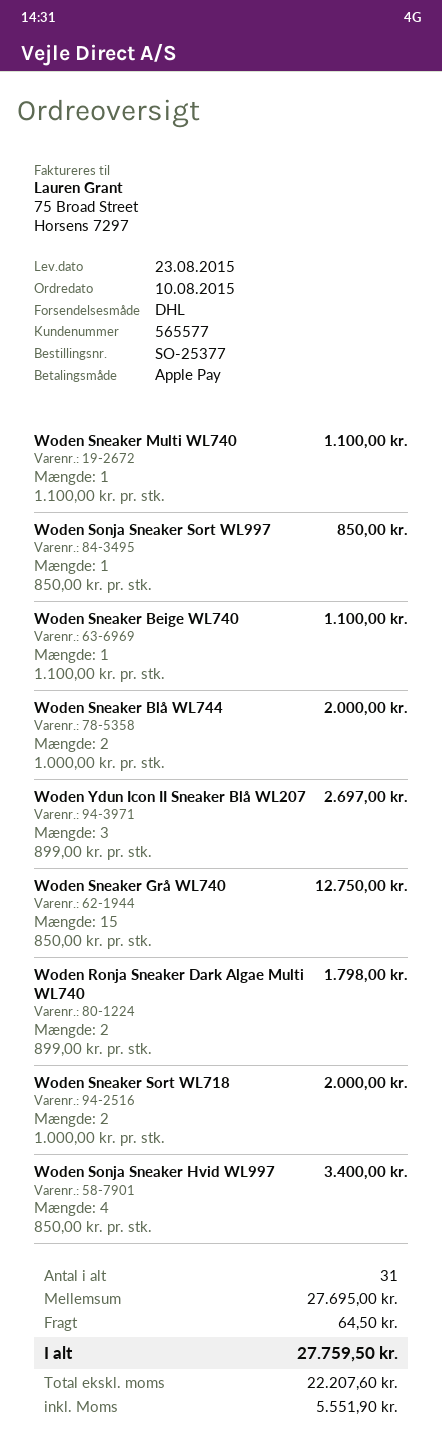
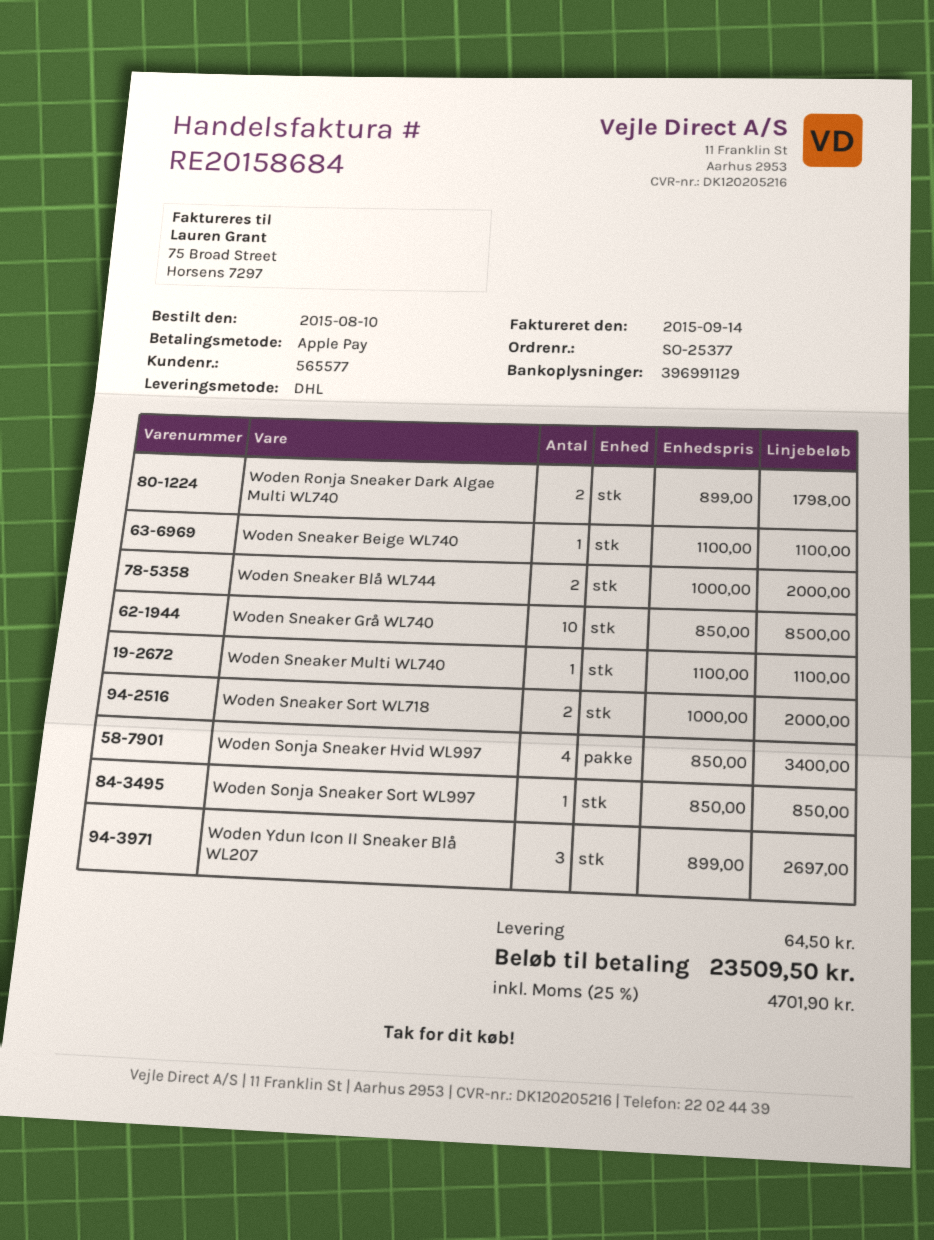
Woden Sneaker Grå WL740: 15 x 850.00 = 12750.00 -> 10 x 850.00 = 8500.00
tax: 5551.90 -> 4701.90
total: 27759.50 -> 23509.50

